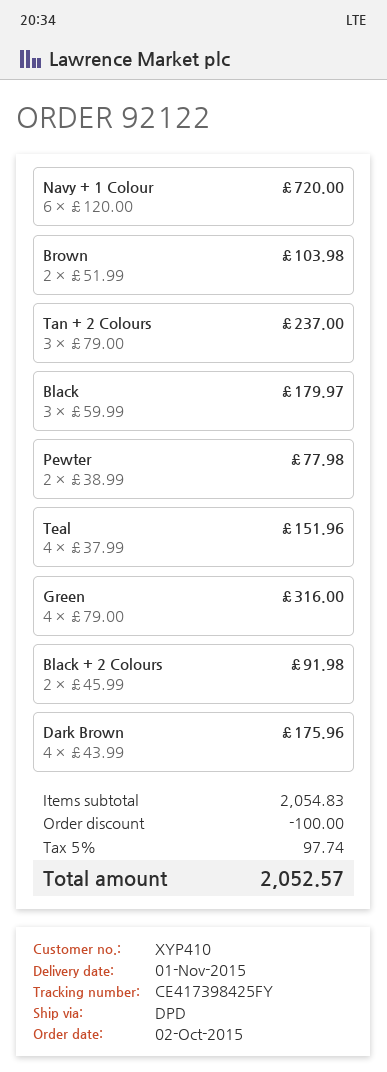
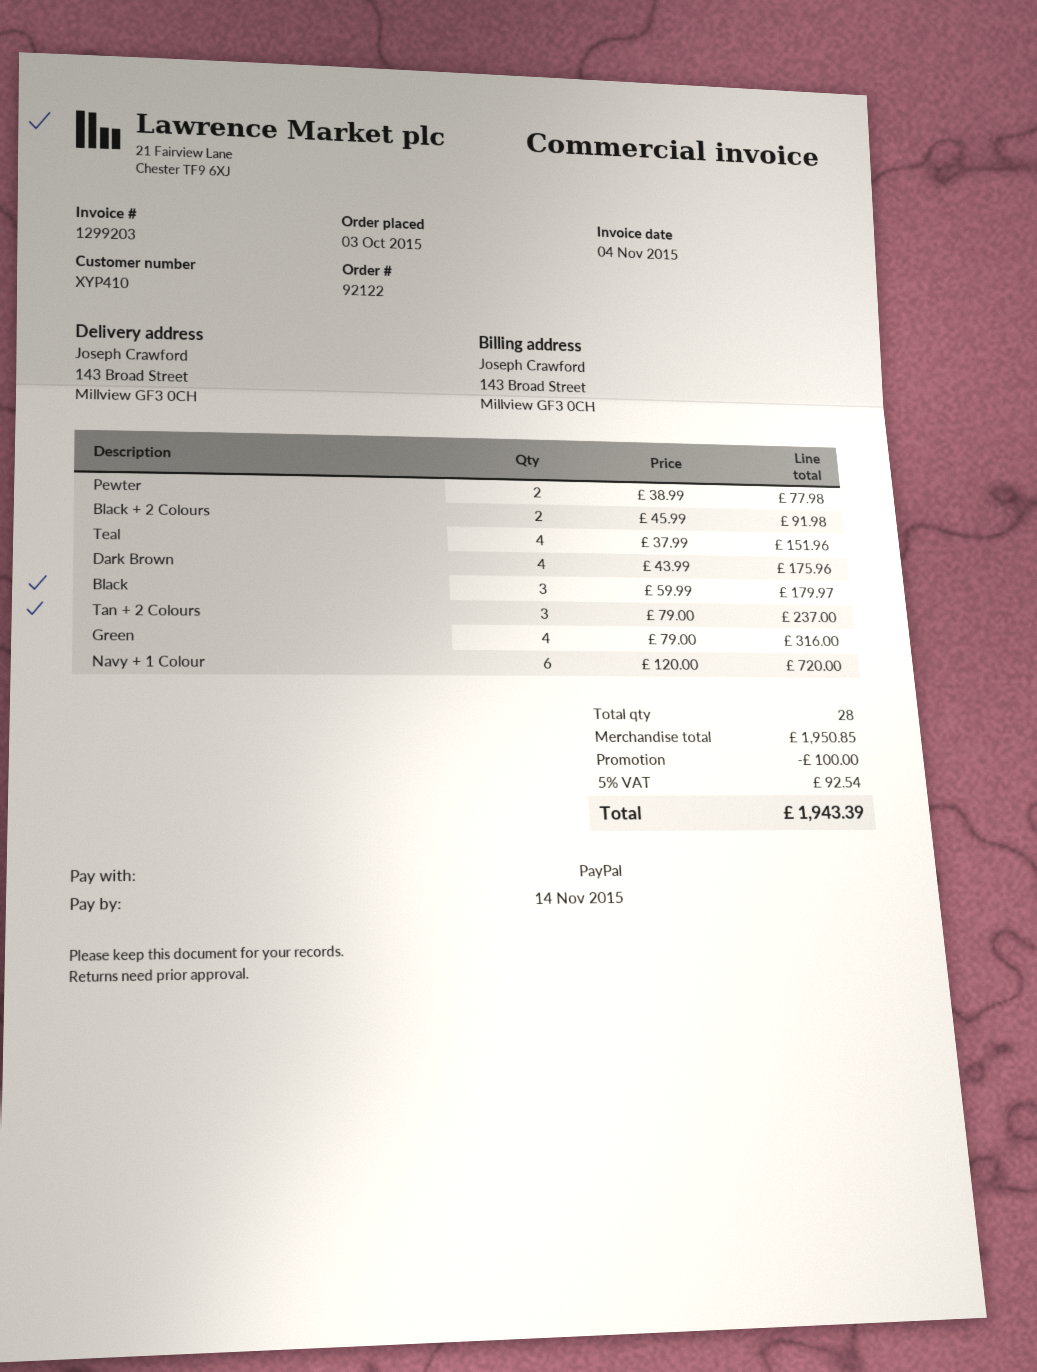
order date: 2015-10-02 -> 2015-10-03
Brown: 2 x 51.99 = 103.98 -> none
subtotal: 2054.83 -> 1950.85
tax: 5% = 97.74 -> 5% = 92.54
total: 2052.57 -> 1943.39

